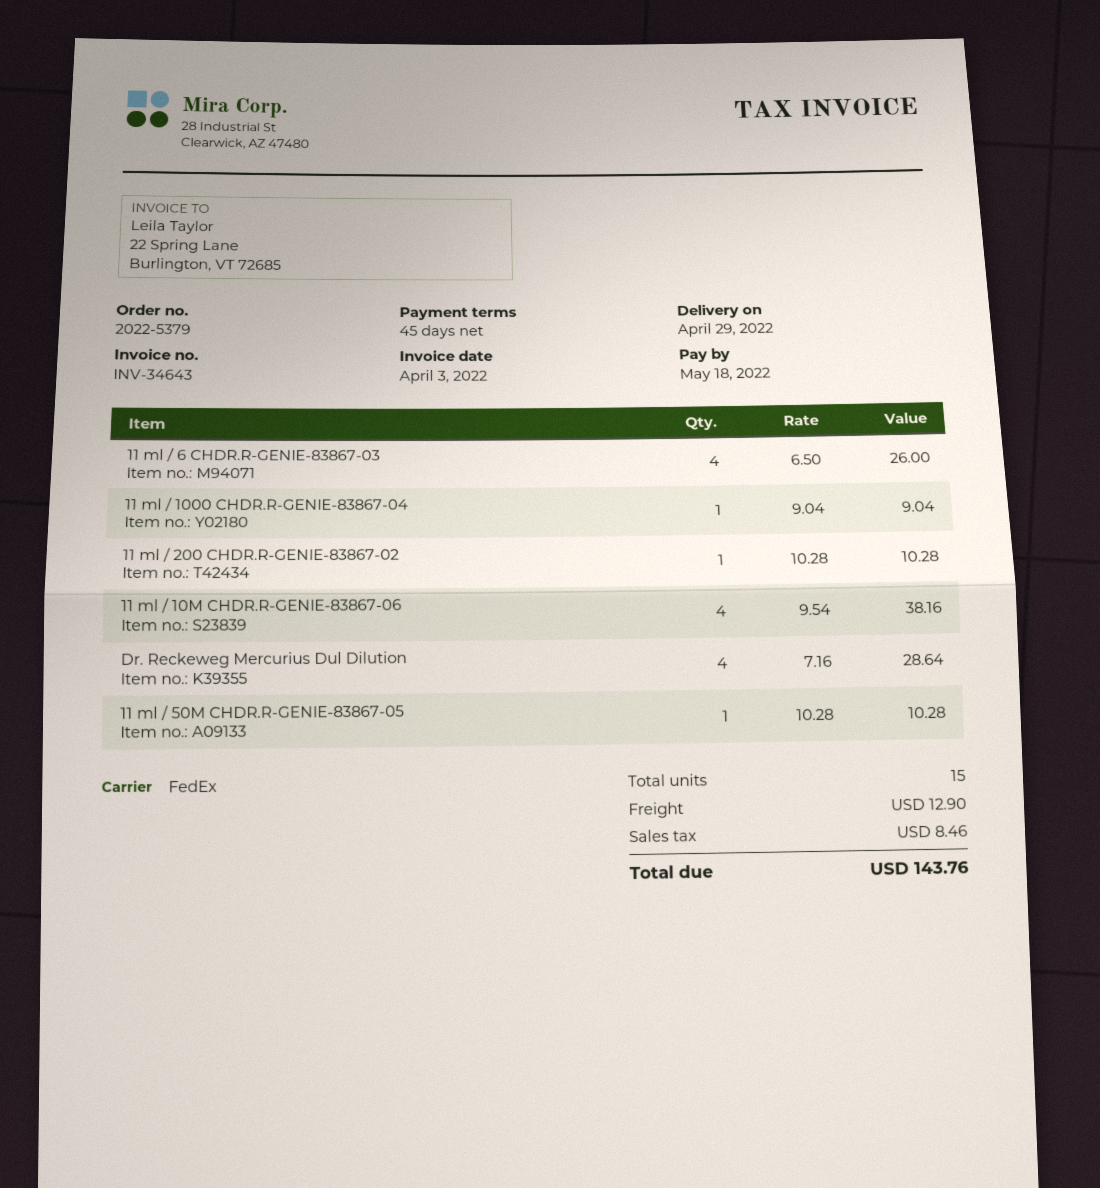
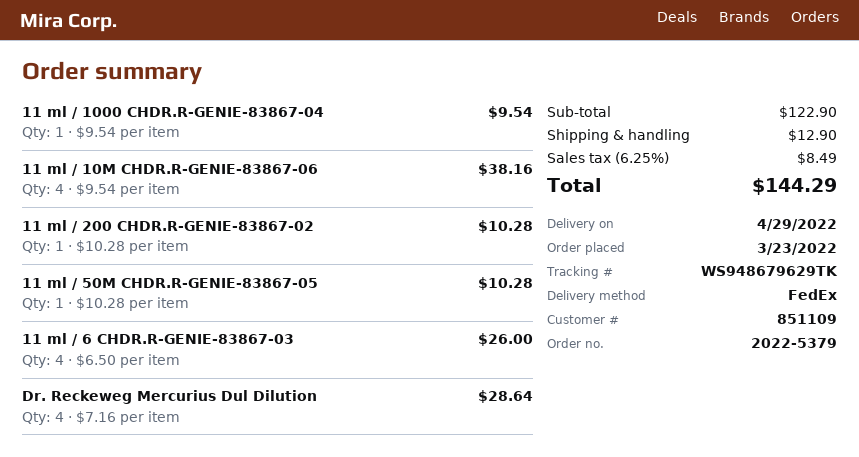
11 ml / 1000 CHDR.R-GENIE-83867-04: 1 x 9.04 = 9.04 -> 1 x 9.54 = 9.54
tax: 8.46 -> 8.49
total: 143.76 -> 144.29

